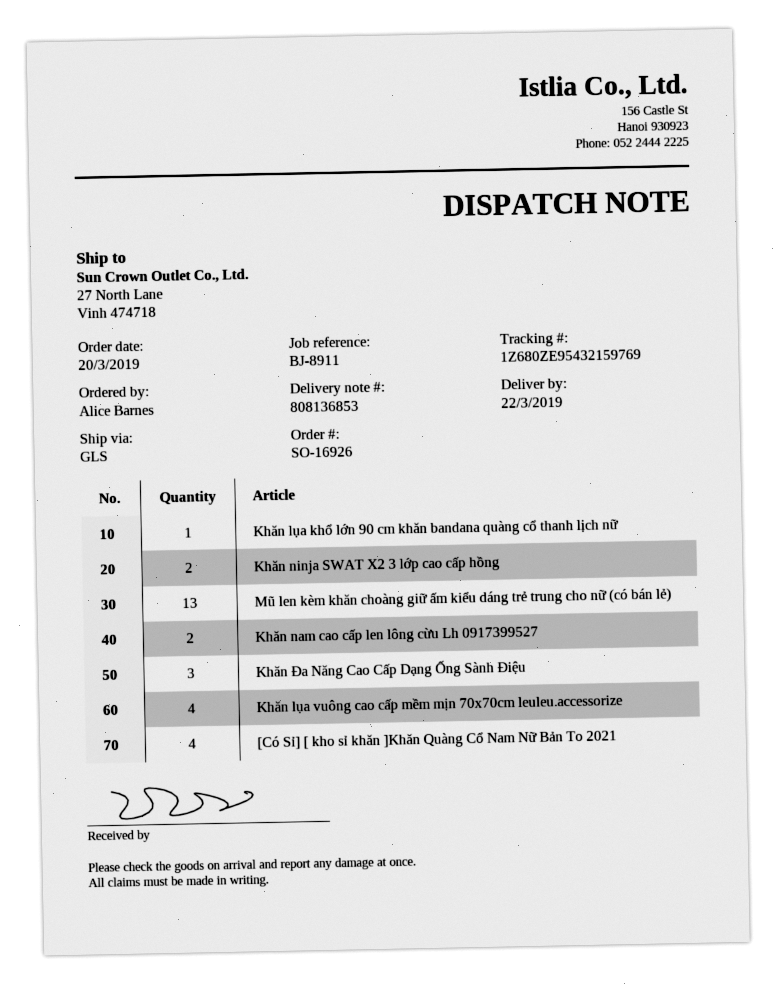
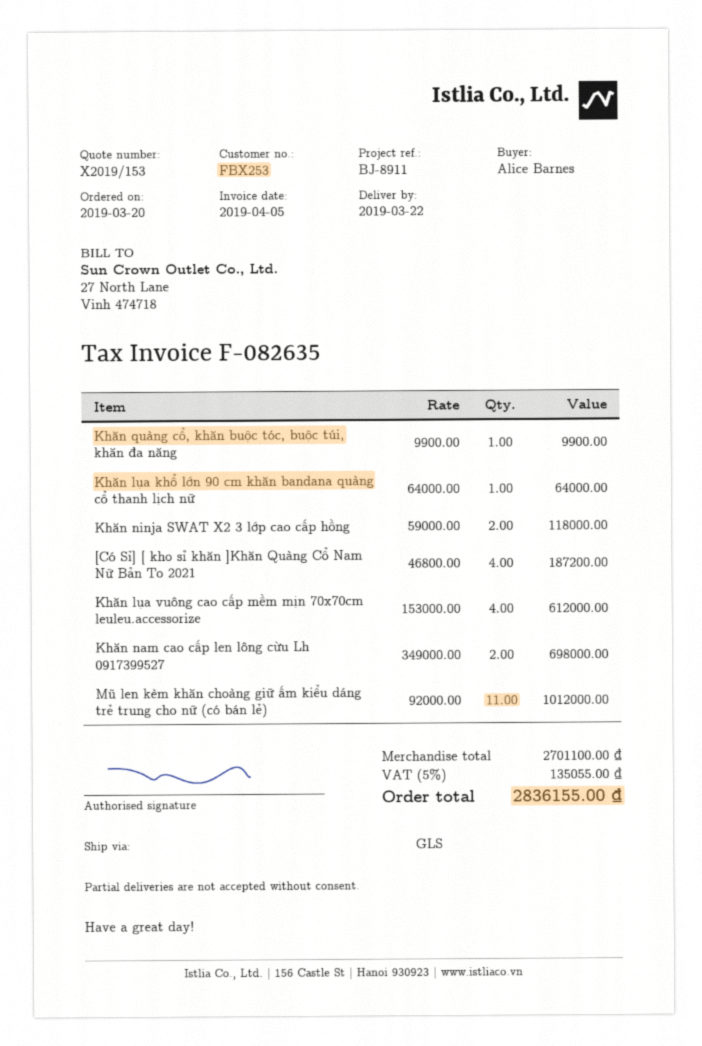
Mũ len kèm khăn choàng giữ ấm kiểu dáng trẻ trung cho nữ (có bán lẻ): 13 -> 11
Khăn Đa Năng Cao Cấp Dạng Ống Sành Điệu: 3 -> none
Khăn quàng cổ, khăn buộc tóc, buộc túi, khăn đa năng: none -> 1

